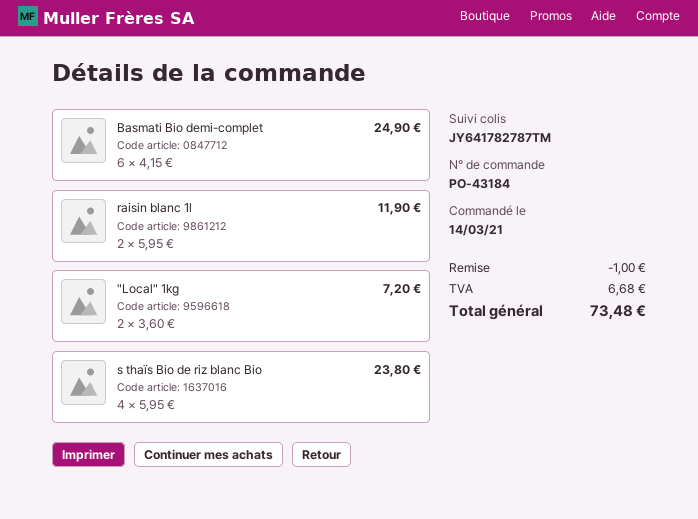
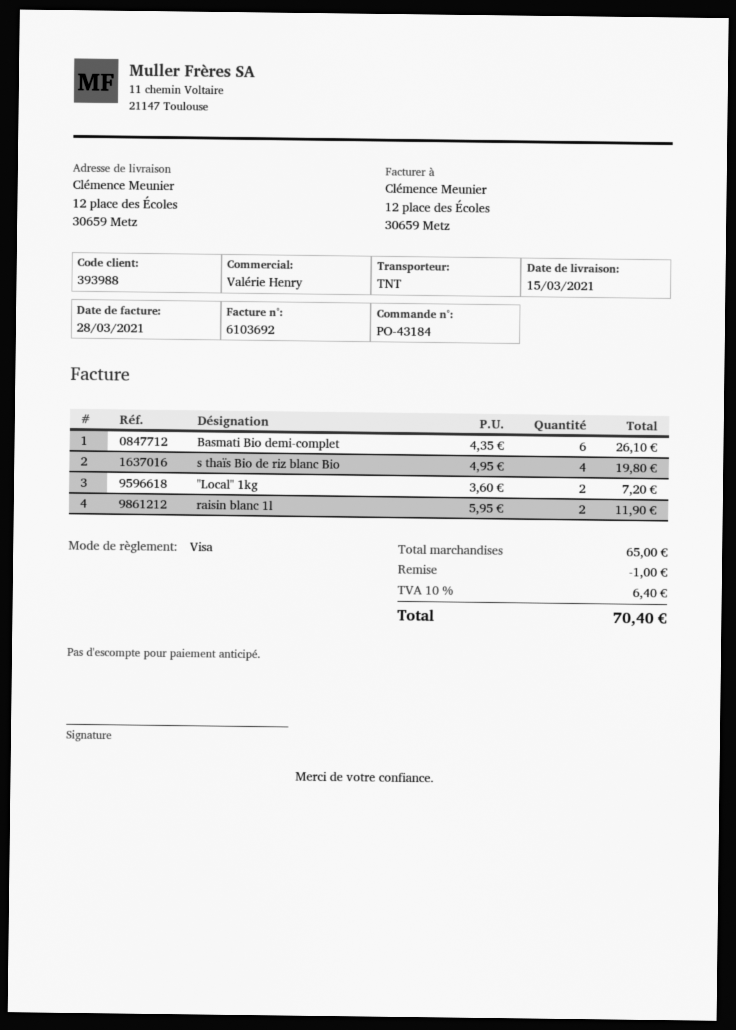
Basmati Bio demi-complet: 6 x 4.15 = 24.90 -> 6 x 4.35 = 26.10
s thaïs Bio de riz blanc Bio: 4 x 5.95 = 23.80 -> 4 x 4.95 = 19.80
tax: 6.68 -> 6.40
total: 73.48 -> 70.40

